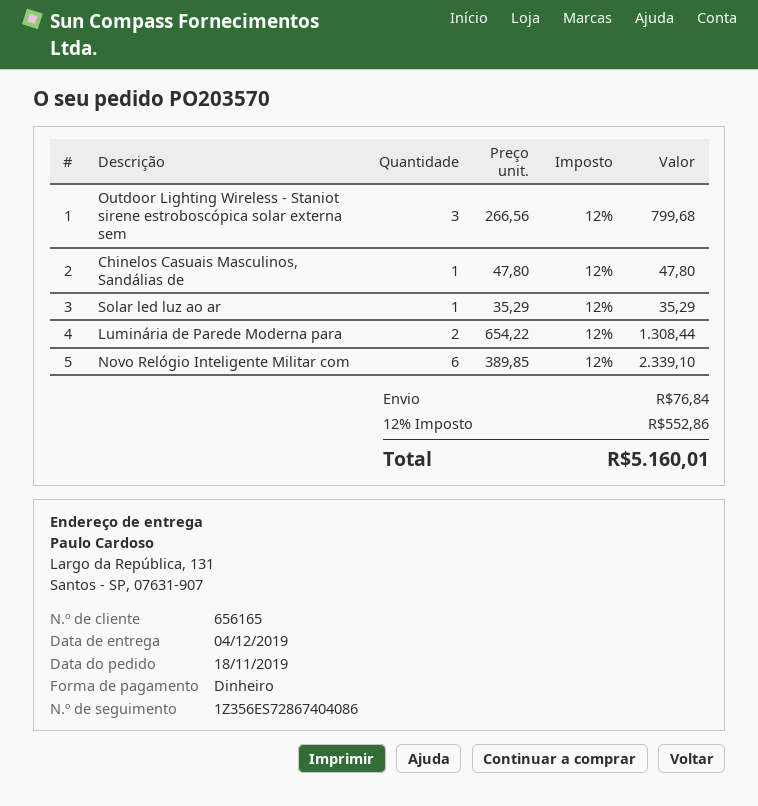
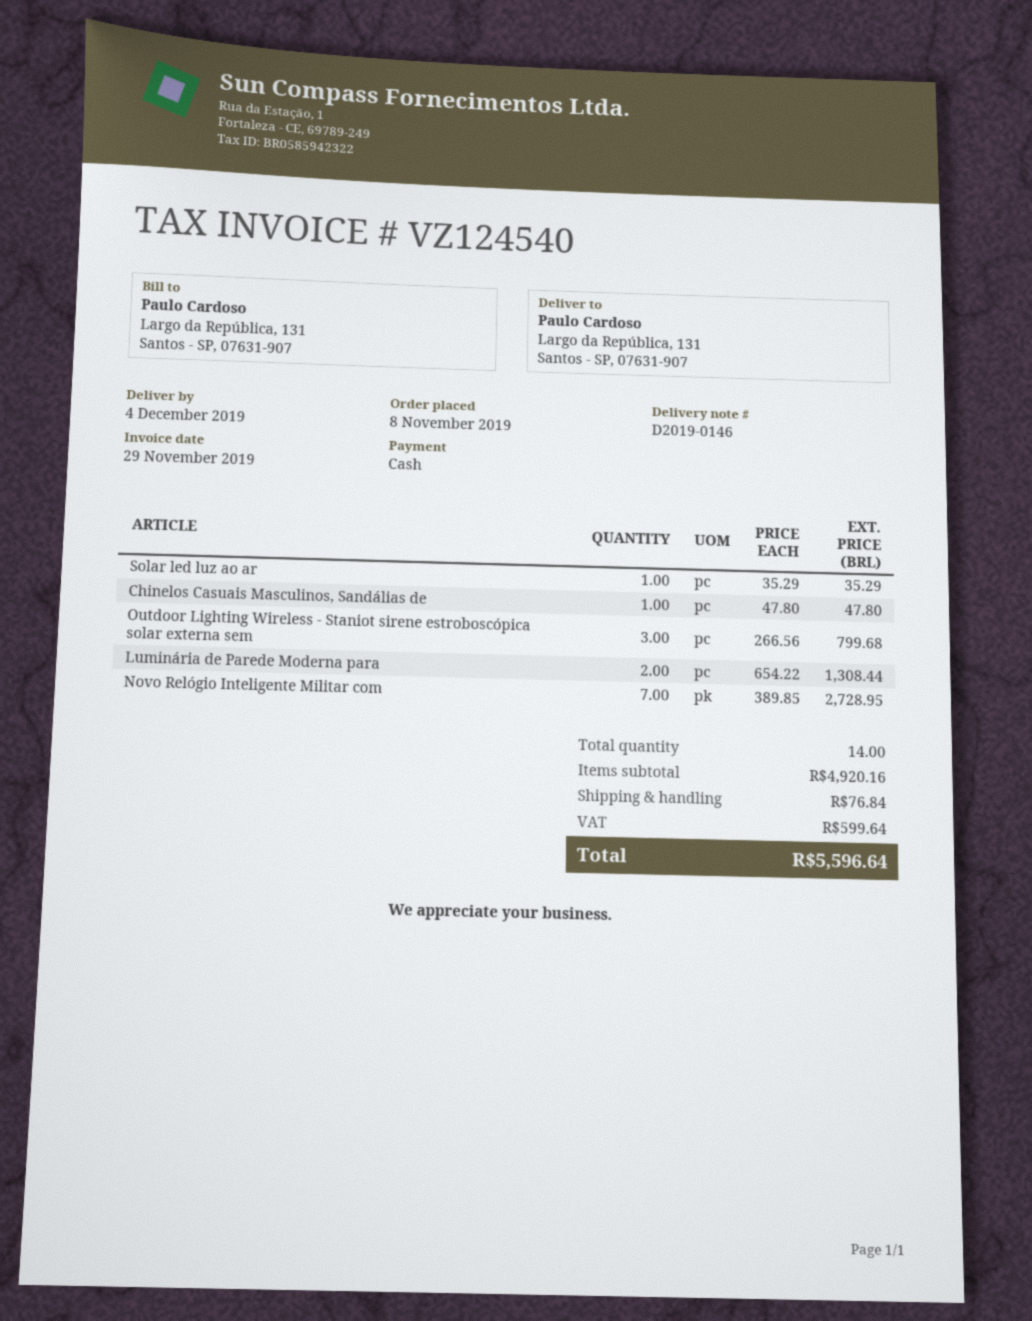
order date: 2019-11-18 -> 2019-11-08
Novo Relógio Inteligente Militar com: 6 x 389.85 = 2339.10 -> 7 x 389.85 = 2728.95
tax: 552.86 -> 599.64
total: 5160.01 -> 5596.64

